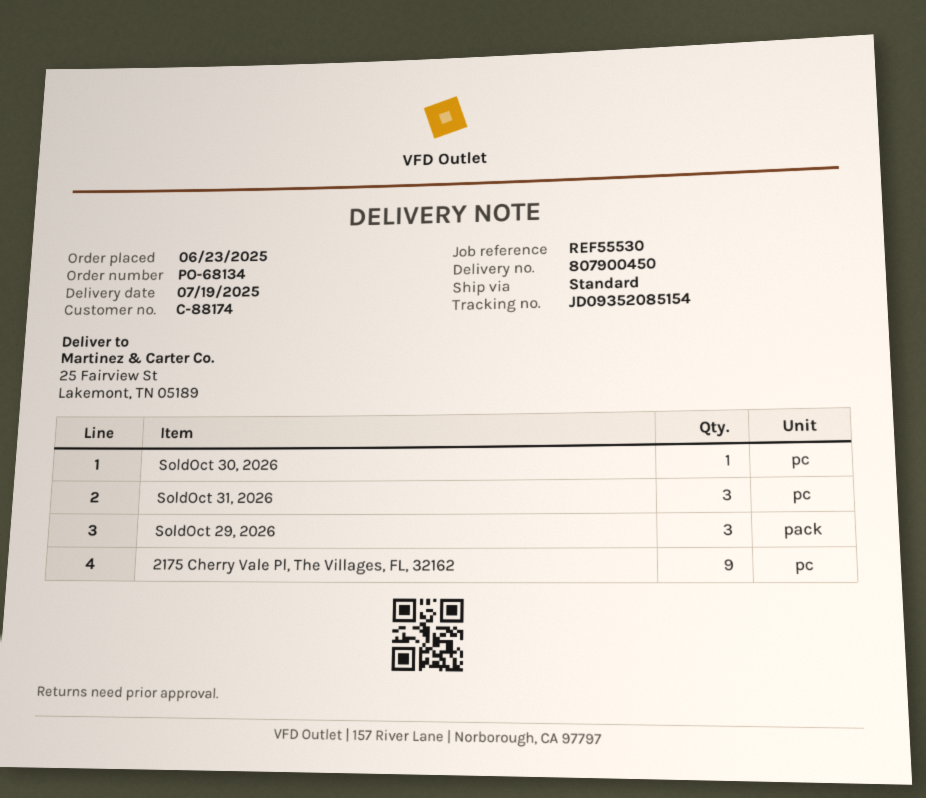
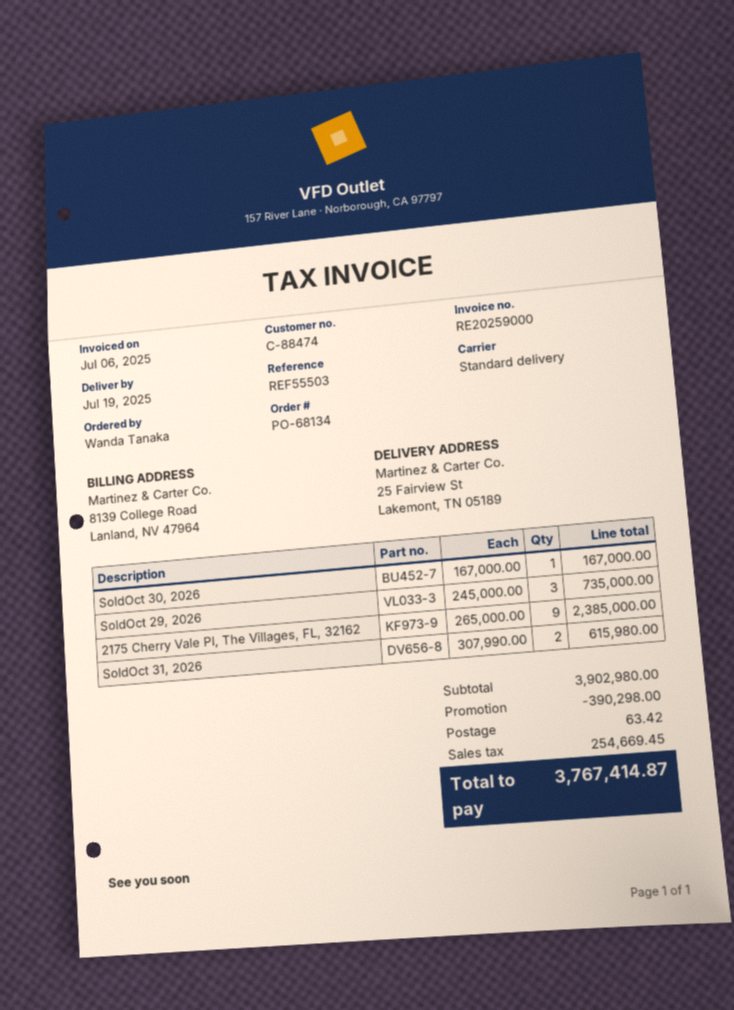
customer number: C-88174 -> C-88474
reference: REF55530 -> REF55503
SoldOct 31, 2026: 3 -> 2

